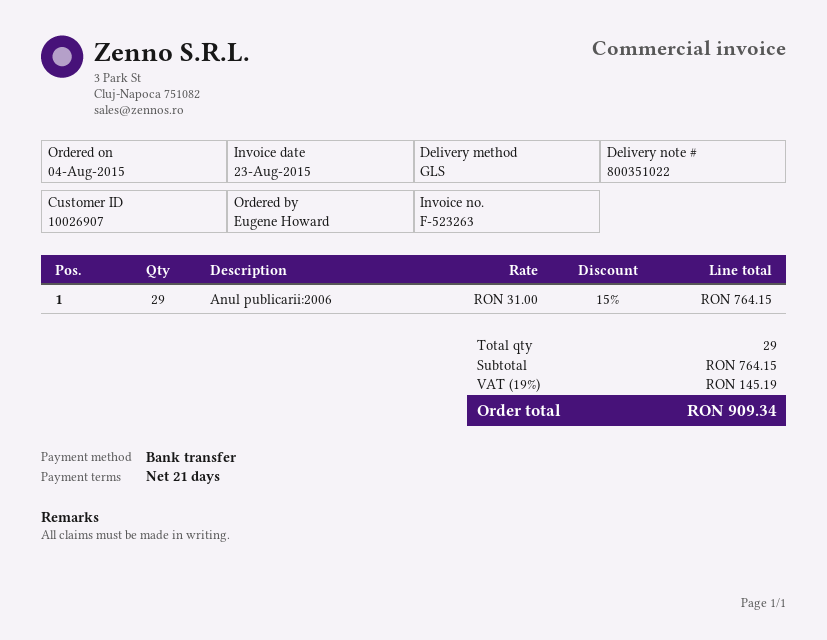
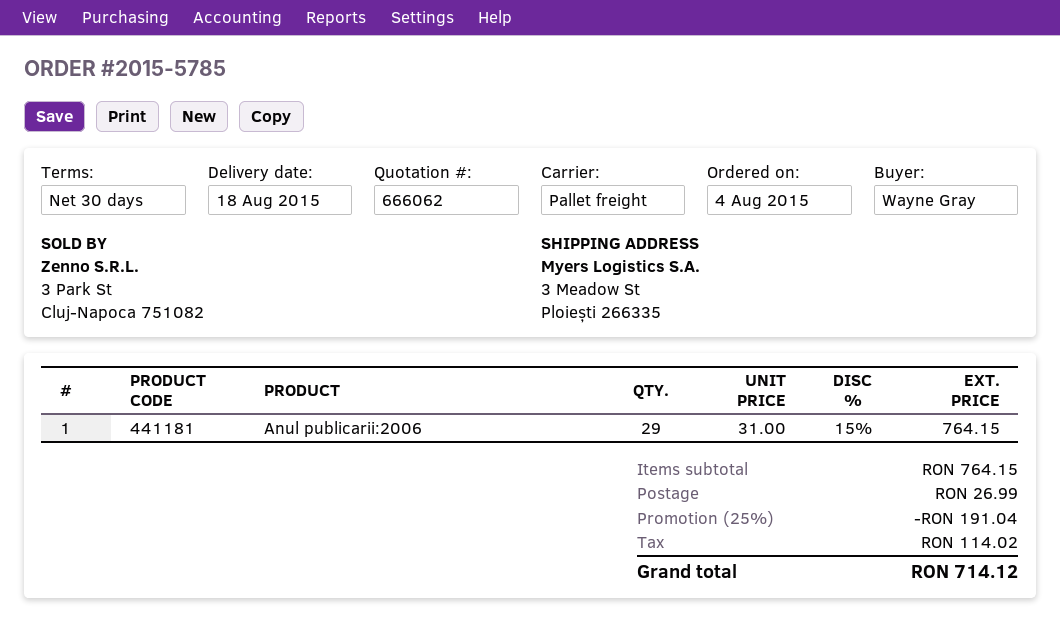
payment terms: 21 days -> 30 days
ordered by: Eugene Howard -> Wayne Gray
shipping method: GLS -> pallet freight
discount: none -> 25% = 191.04
shipping: none -> 26.99
tax: 145.19 -> 114.02
total: 909.34 -> 714.12

